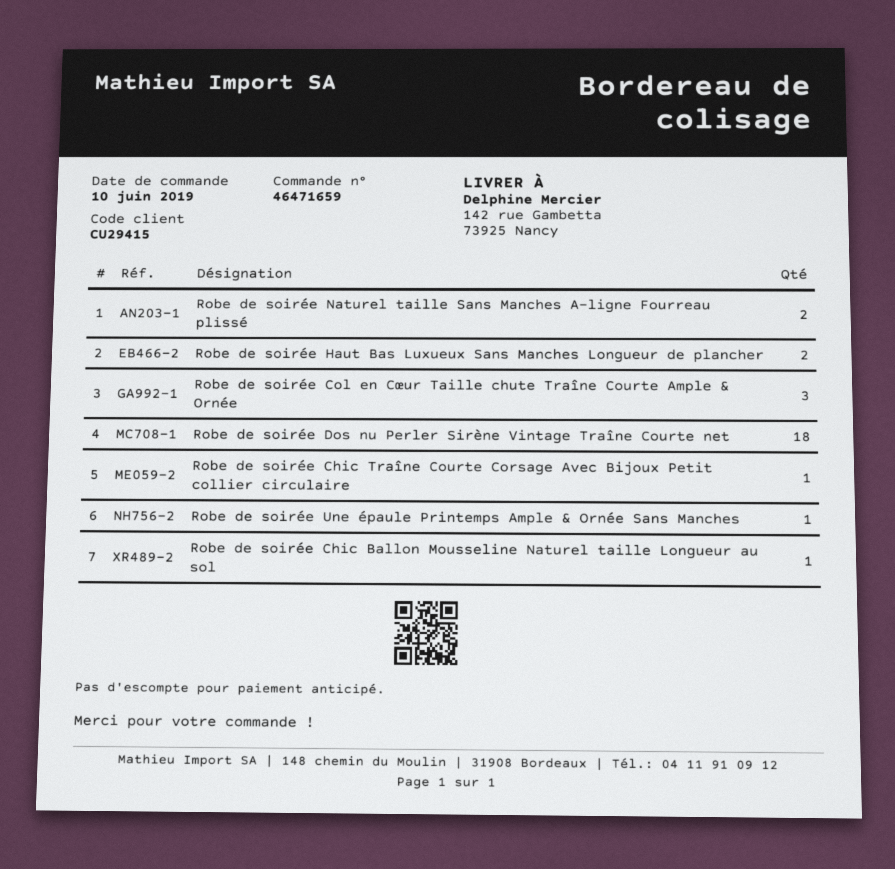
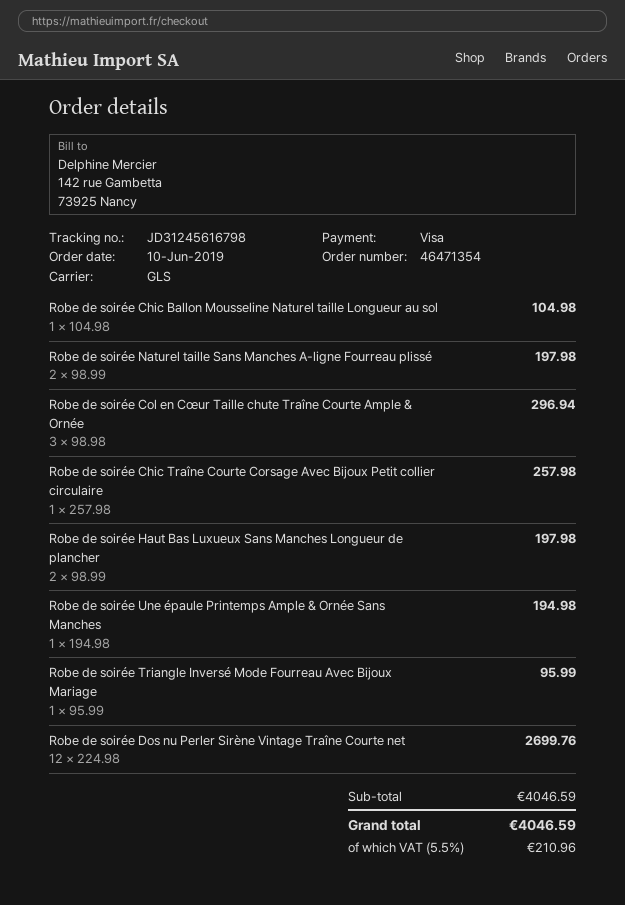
order number: 46471659 -> 46471354
Robe de soirée Dos nu Perler Sirène Vintage Traîne Courte net: 18 -> 12
Robe de soirée Triangle Inversé Mode Fourreau Avec Bijoux Mariage: none -> 1

